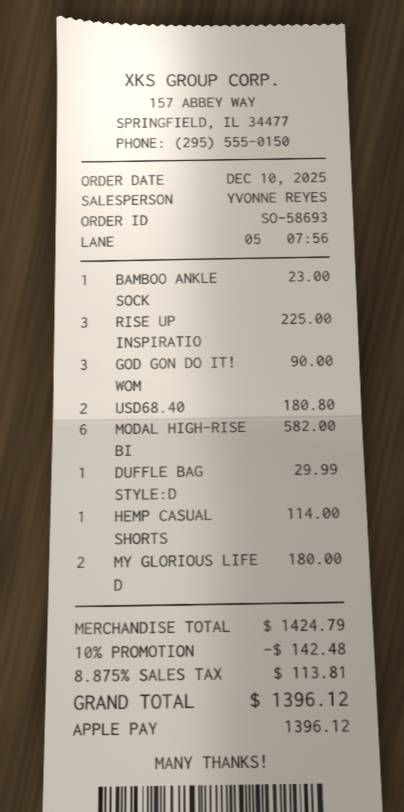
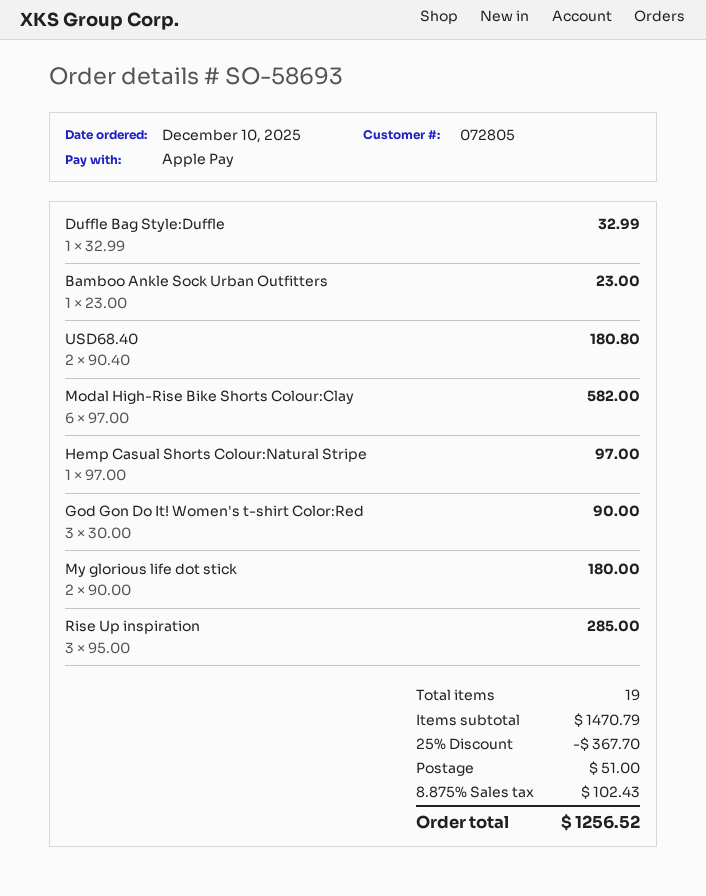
RISE UP INSPIRATIO: 3 for 225.00 -> 3 for 285.00
DUFFLE BAG STYLE:D: 1 for 29.99 -> 1 for 32.99
HEMP CASUAL SHORTS: 1 for 114.00 -> 1 for 97.00
subtotal: 1424.79 -> 1470.79
discount: 10% = 142.48 -> 25% = 367.70
shipping: none -> 51.00
tax: 8.875% = 113.81 -> 8.875% = 102.43
total: 1396.12 -> 1256.52

